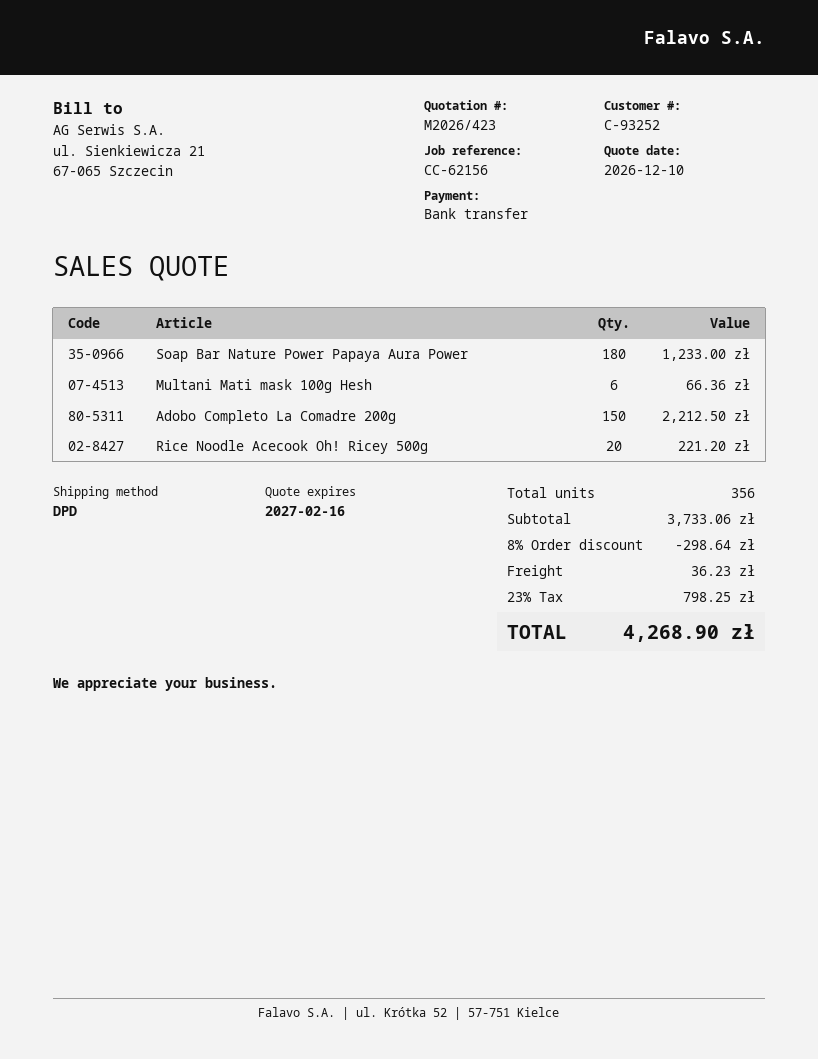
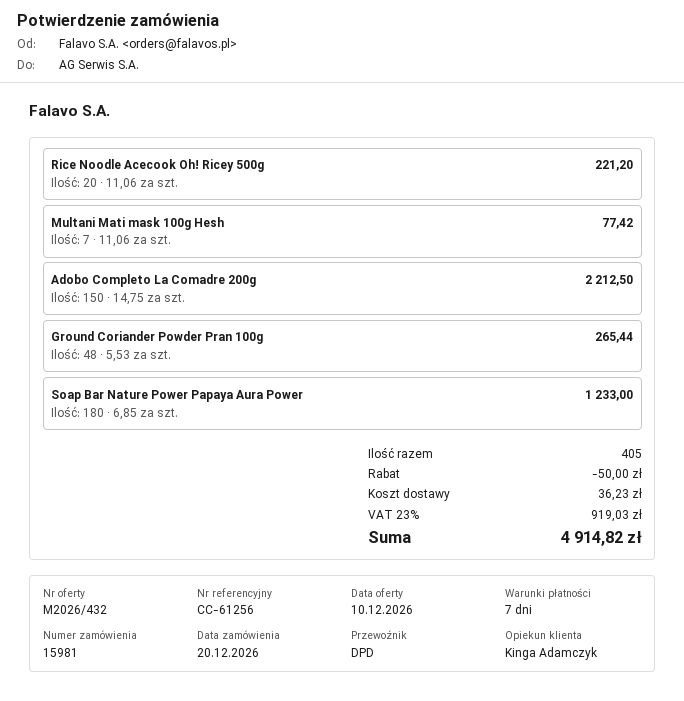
quote number: M2026/423 -> M2026/432
reference: CC-62156 -> CC-61256
Multani Mati mask 100g Hesh: 6 for 66.36 -> 7 for 77.42
Ground Coriander Powder Pran 100g: none -> 48 for 265.44
total quantity: 356 -> 405
discount: 298.64 -> 50.00
tax: 23% = 798.25 -> 23% = 919.03
total: 4268.90 -> 4914.82

